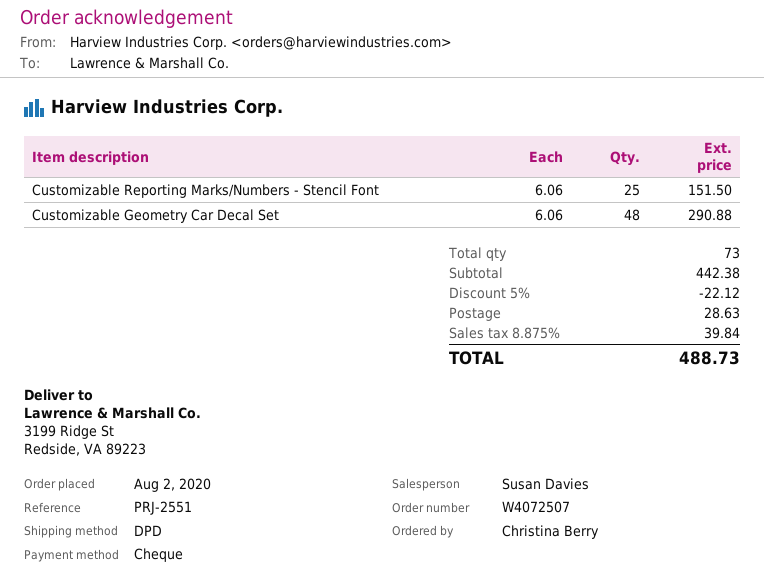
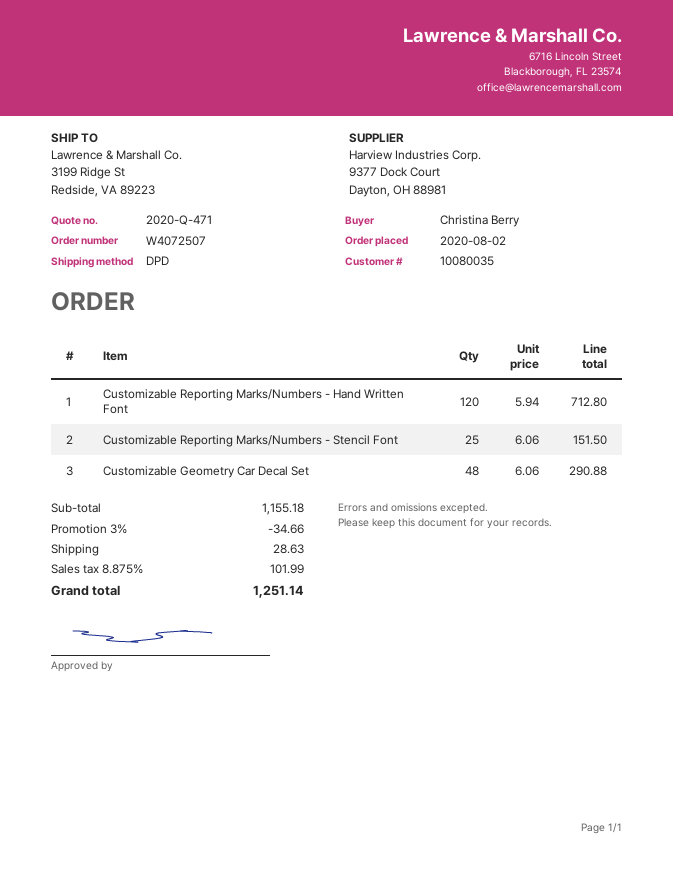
Customizable Reporting Marks/Numbers - Hand Written Font: none -> 120 x 5.94 = 712.80
subtotal: 442.38 -> 1155.18
discount: 5% = 22.12 -> 3% = 34.66
tax: 8.875% = 39.84 -> 8.875% = 101.99
total: 488.73 -> 1251.14

